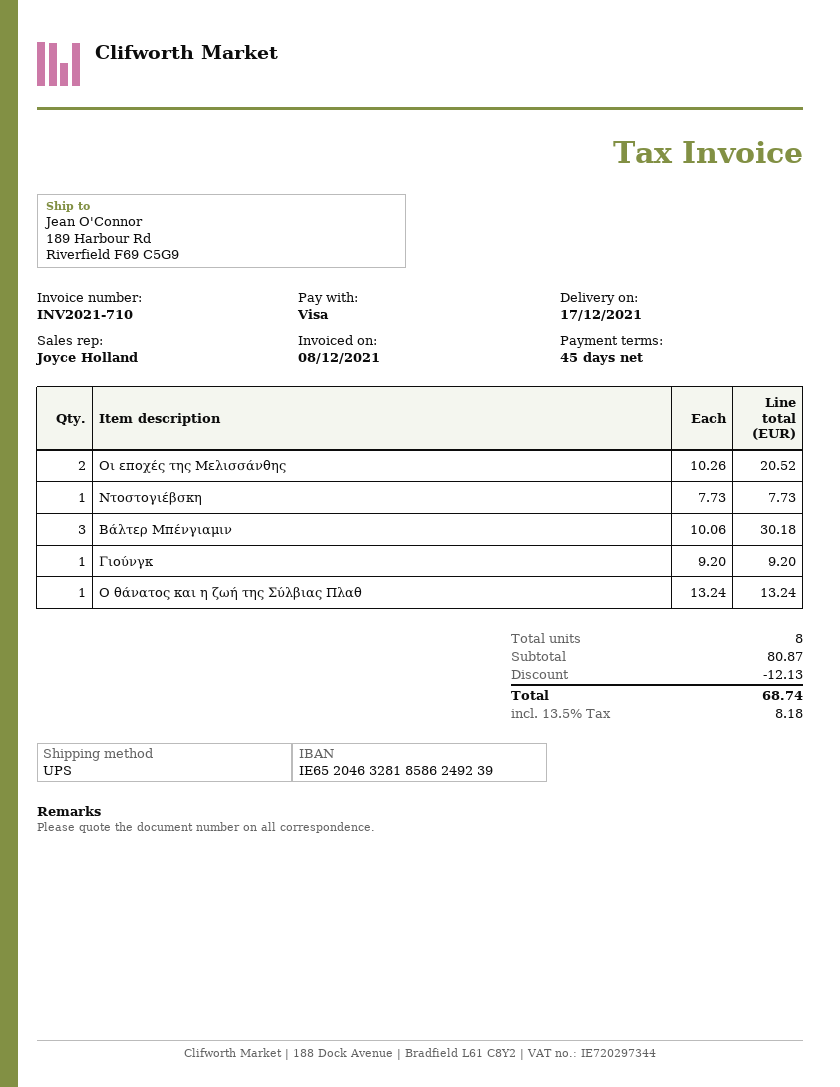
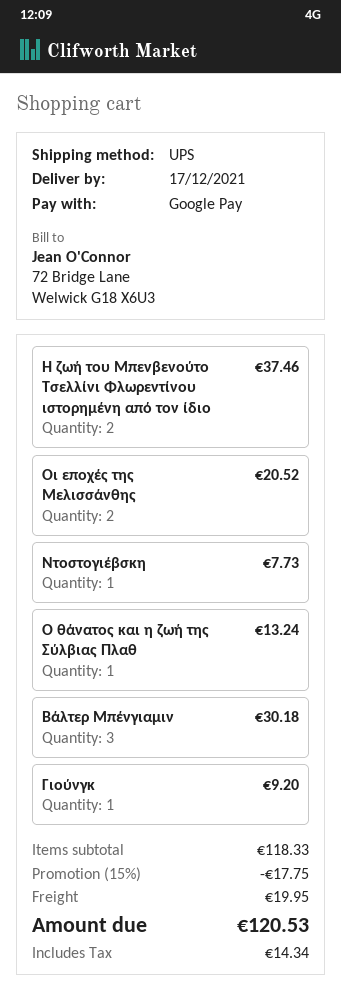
payment method: Visa -> Google Pay
Η ζωή του Μπενβενούτο Τσελλίνι Φλωρεντίνου ιστορημένη από τον ίδιο: none -> 2 for 37.46
subtotal: 80.87 -> 118.33
discount: 12.13 -> 17.75
shipping: none -> 19.95
tax: 8.18 -> 14.34
total: 68.74 -> 120.53

